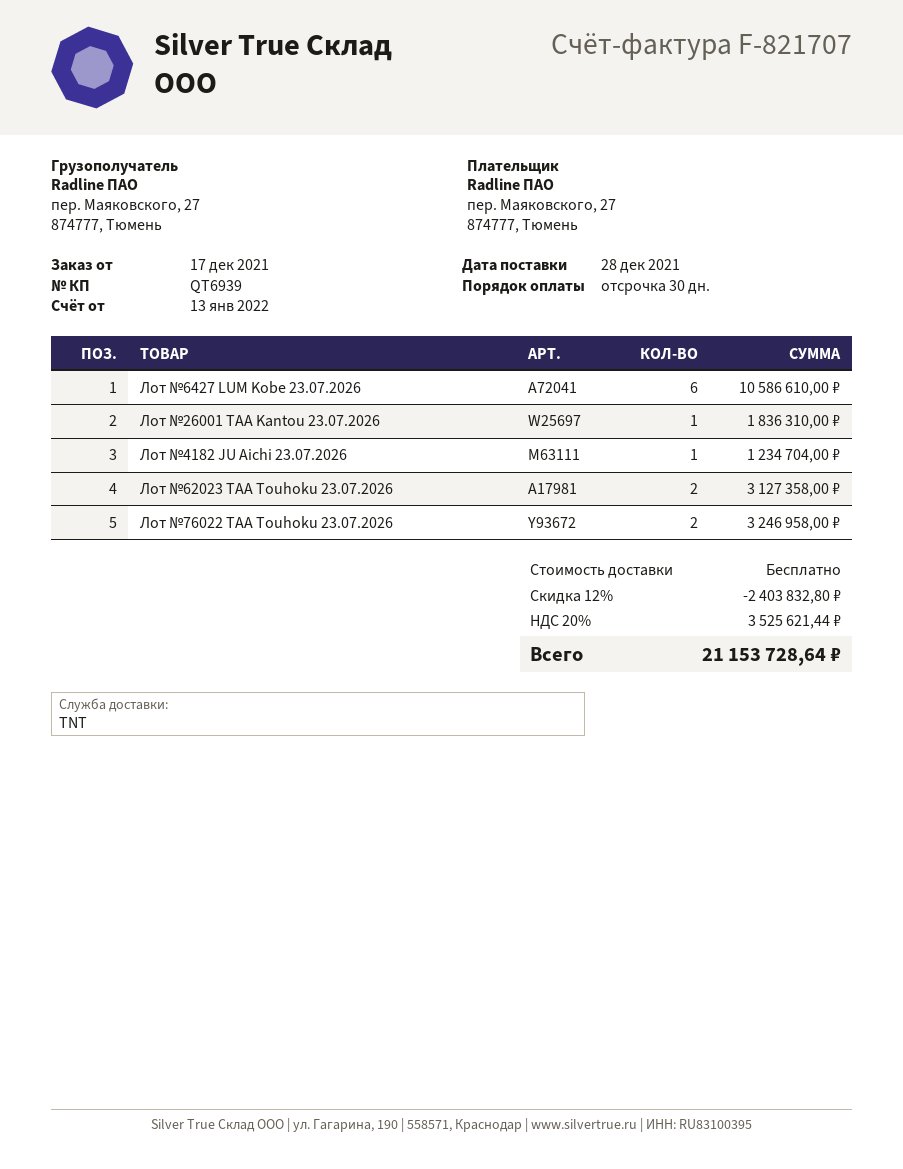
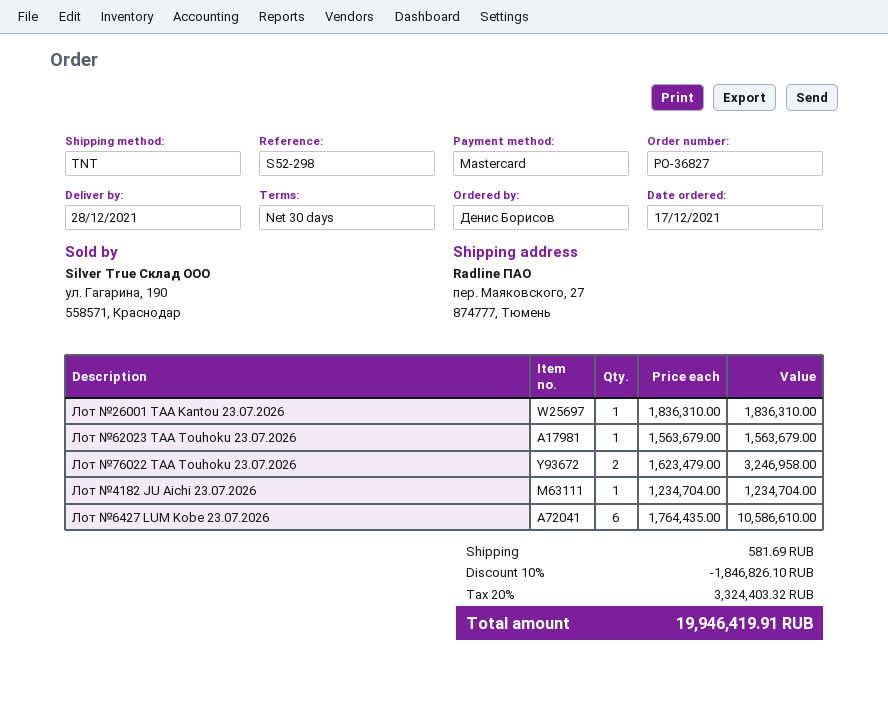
Лот №62023 TAA Touhoku 23.07.2026: 2 for 3127358.00 -> 1 for 1563679.00
discount: 12% = 2403832.80 -> 10% = 1846826.10
shipping: 0.00 -> 581.69
tax: 20% = 3525621.44 -> 20% = 3324403.32
total: 21153728.64 -> 19946419.91

